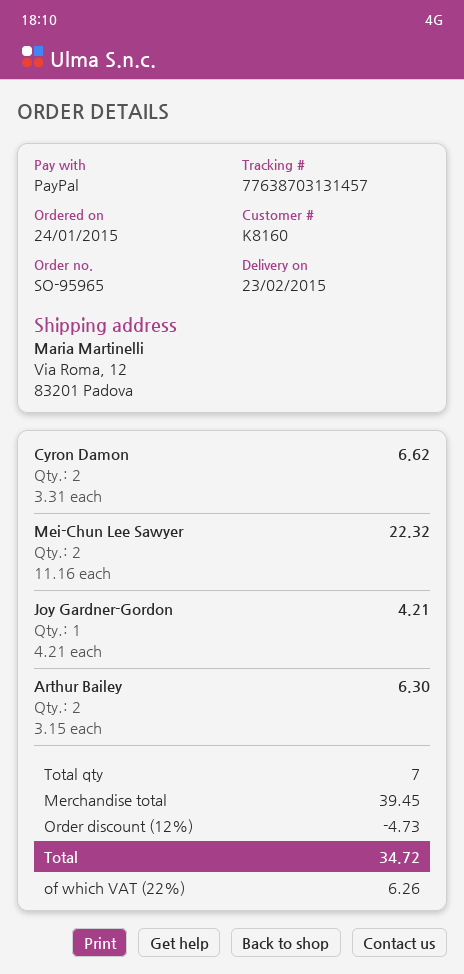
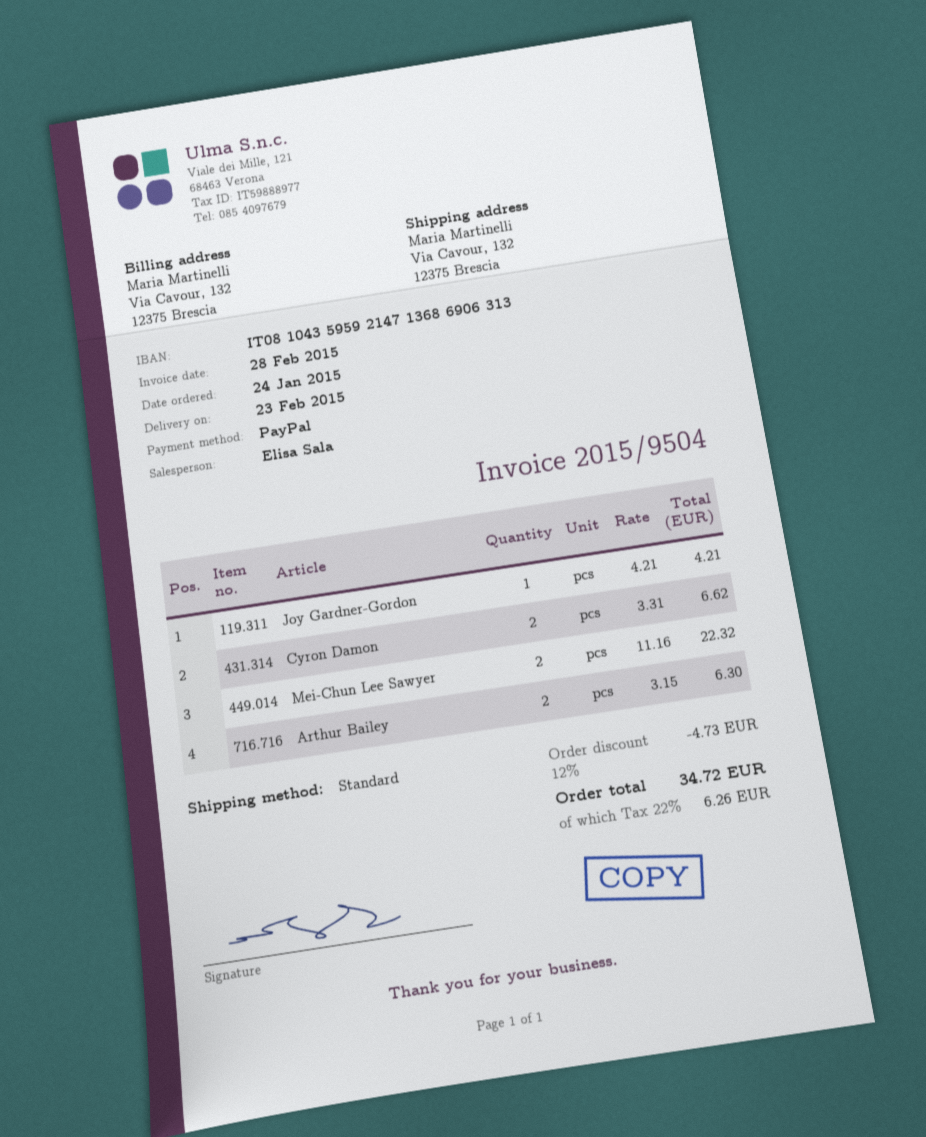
ship to: Via Roma, 12, 83201 Padova -> Via Cavour, 132, 12375 Brescia

